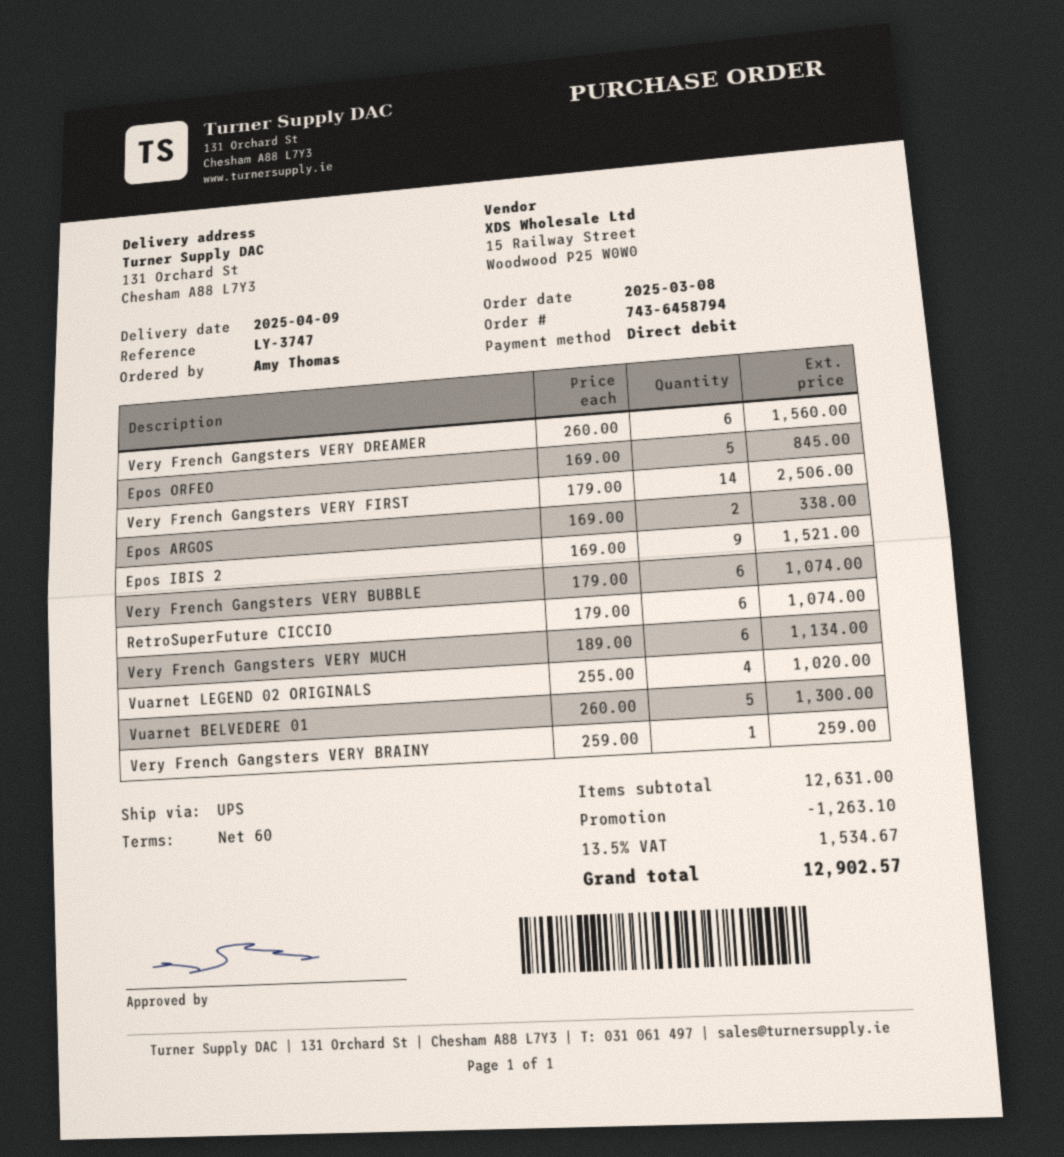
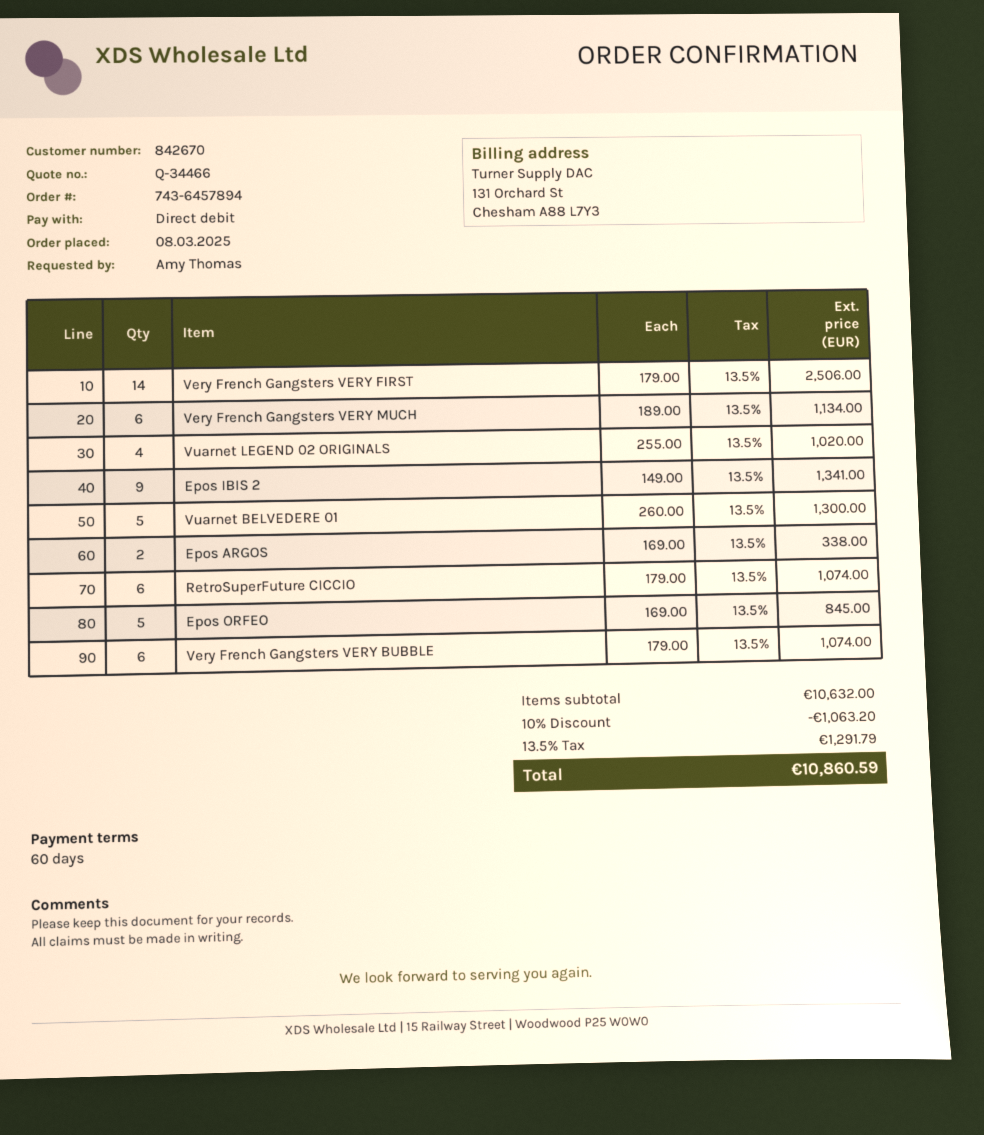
order number: 743-6458794 -> 743-6457894
Very French Gangsters VERY DREAMER: 6 x 260.00 = 1560.00 -> none
Epos IBIS 2: 9 x 169.00 = 1521.00 -> 9 x 149.00 = 1341.00
Very French Gangsters VERY BRAINY: 1 x 259.00 = 259.00 -> none
subtotal: 12631.00 -> 10632.00
discount: 1263.10 -> 1063.20
tax: 13.5% = 1534.67 -> 13.5% = 1291.79
total: 12902.57 -> 10860.59

